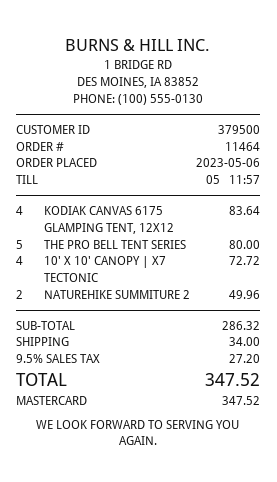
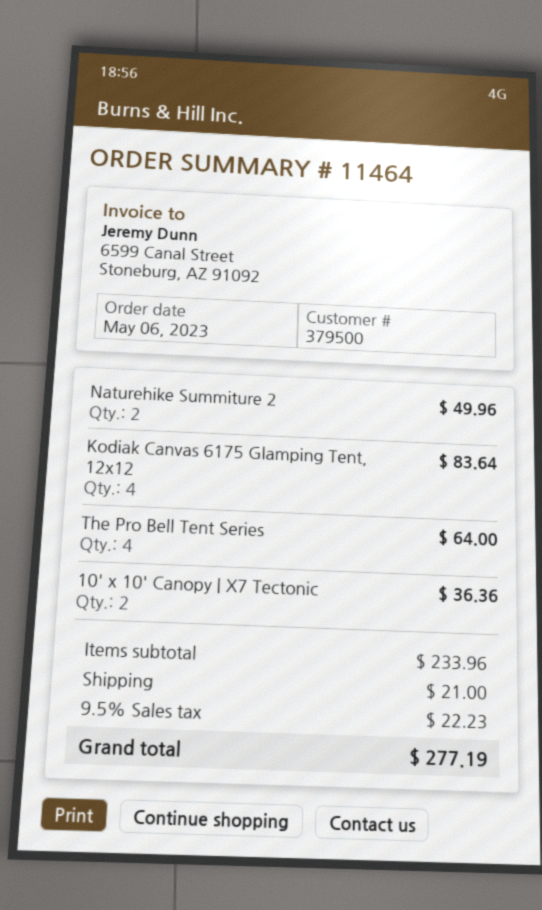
THE PRO BELL TENT SERIES: 5 for 80.00 -> 4 for 64.00
10' X 10' CANOPY | X7 TECTONIC: 4 for 72.72 -> 2 for 36.36
subtotal: 286.32 -> 233.96
shipping: 34.00 -> 21.00
tax: 9.5% = 27.20 -> 9.5% = 22.23
total: 347.52 -> 277.19

